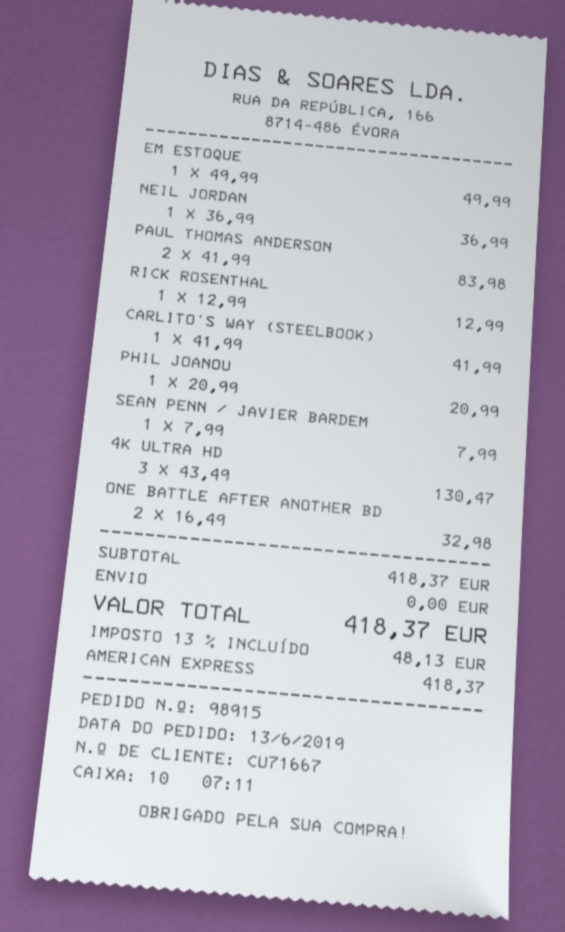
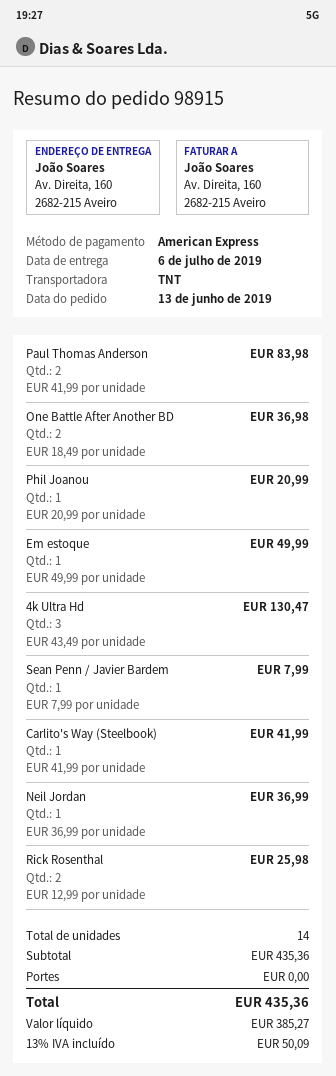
RICK ROSENTHAL: 1 x 12.99 = 12.99 -> 2 x 12.99 = 25.98
ONE BATTLE AFTER ANOTHER BD: 2 x 16.49 = 32.98 -> 2 x 18.49 = 36.98
subtotal: 418.37 -> 435.36
tax: 13% = 48.13 -> 13% = 50.09
total: 418.37 -> 435.36

